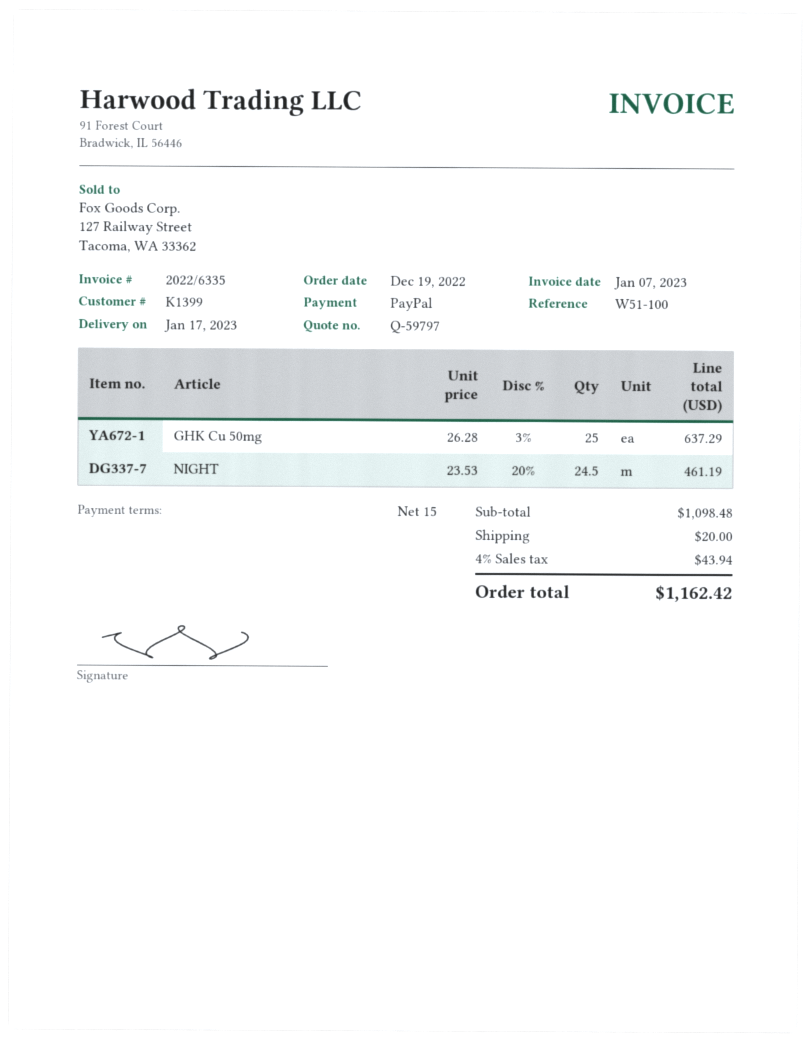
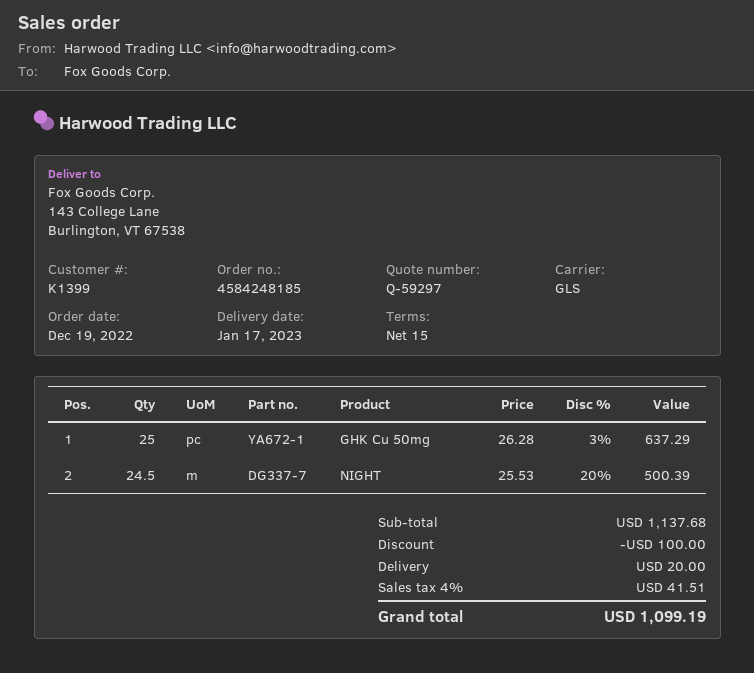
quote number: Q-59797 -> Q-59297
NIGHT: 24.5 x 23.53 - 20% = 461.19 -> 24.5 x 25.53 - 20% = 500.39
subtotal: 1098.48 -> 1137.68
discount: none -> 100.00
tax: 4% = 43.94 -> 4% = 41.51
total: 1162.42 -> 1099.19

